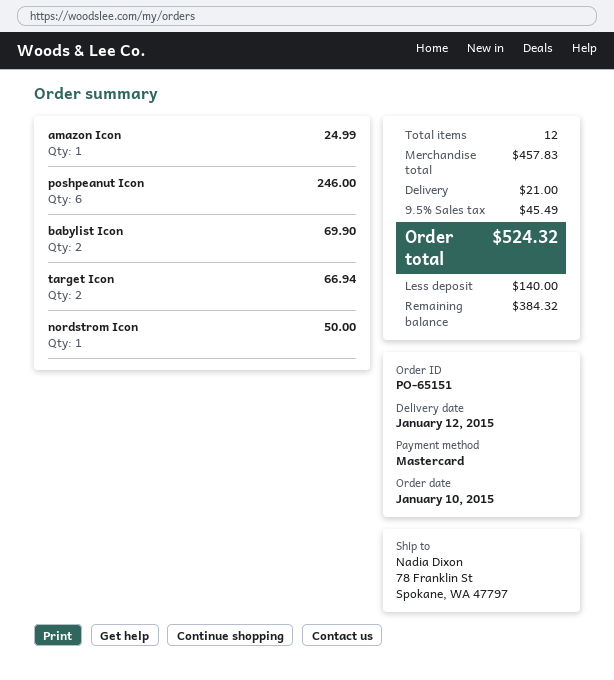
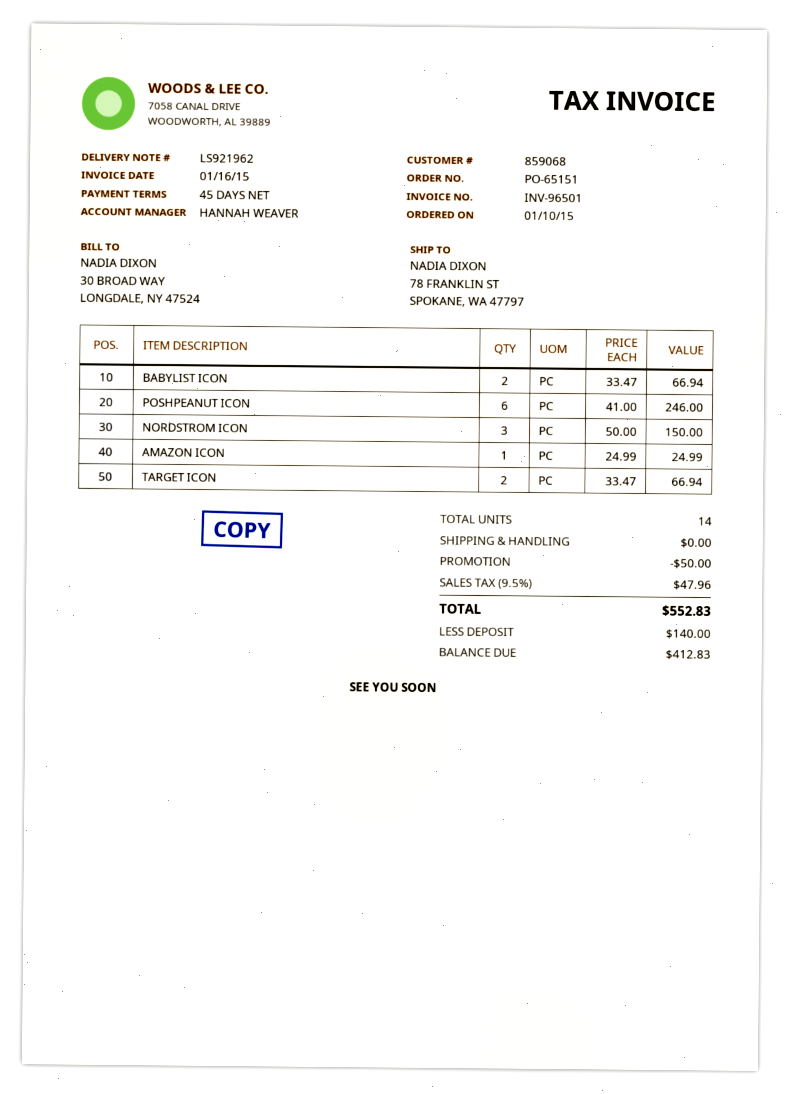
babylist Icon: 2 for 69.90 -> 2 for 66.94
nordstrom Icon: 1 for 50.00 -> 3 for 150.00
total quantity: 12 -> 14
discount: none -> 50.00
shipping: 21.00 -> 0.00
tax: 9.5% = 45.49 -> 9.5% = 47.96
total: 524.32 -> 552.83
balance: 384.32 -> 412.83

